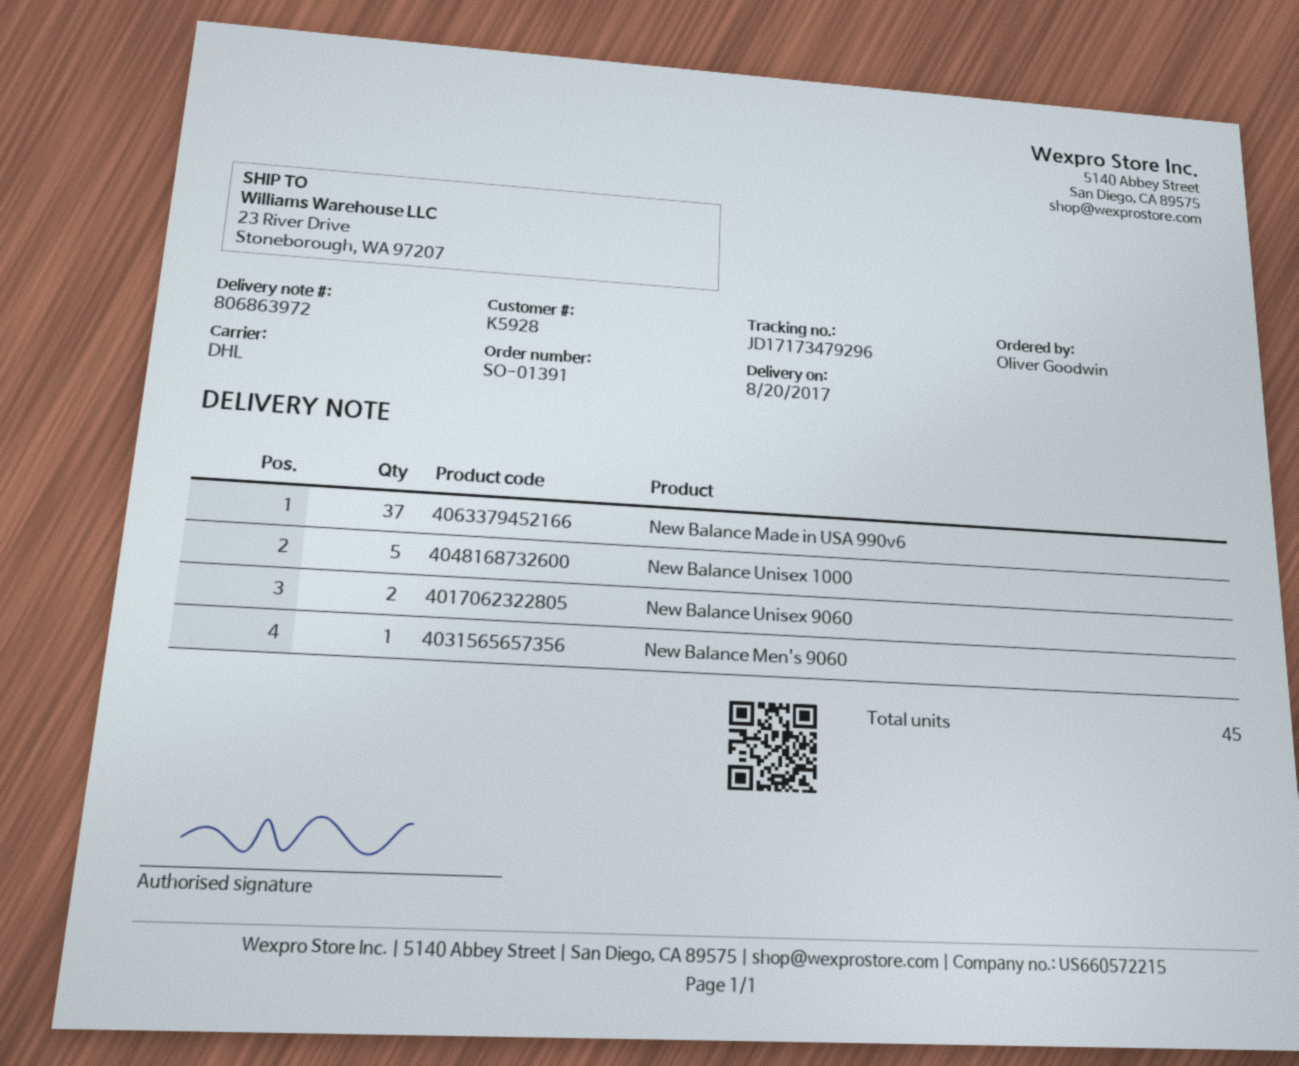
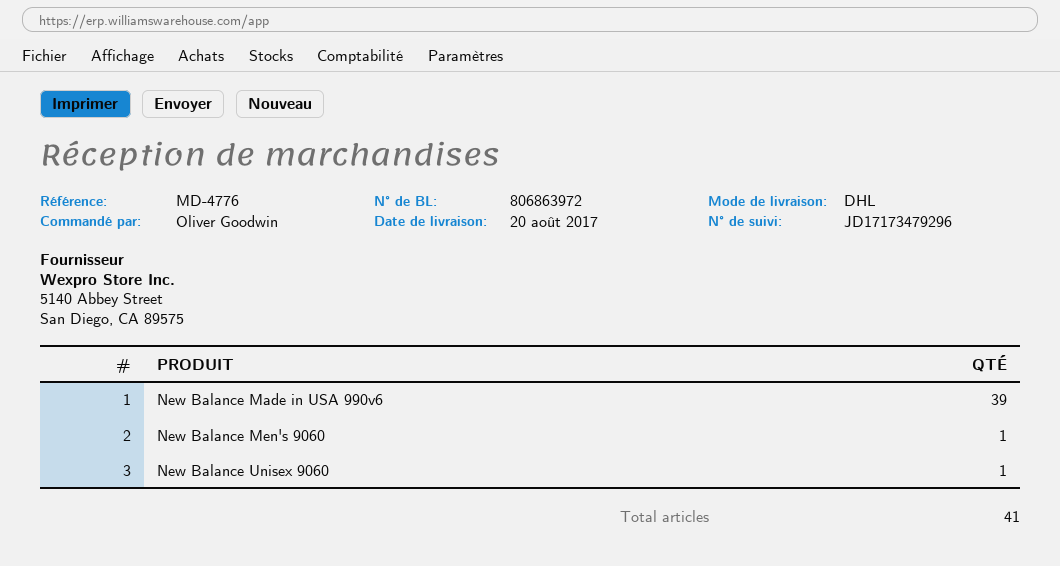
New Balance Made in USA 990v6: 37 -> 39
New Balance Unisex 1000: 5 -> none
New Balance Unisex 9060: 2 -> 1
total quantity: 45 -> 41

